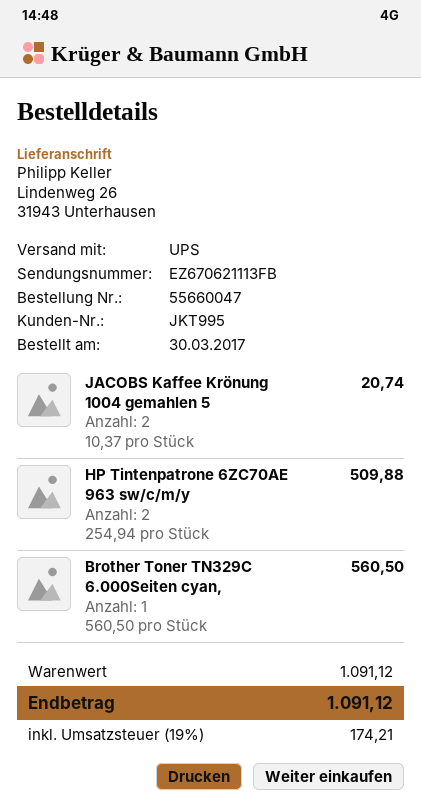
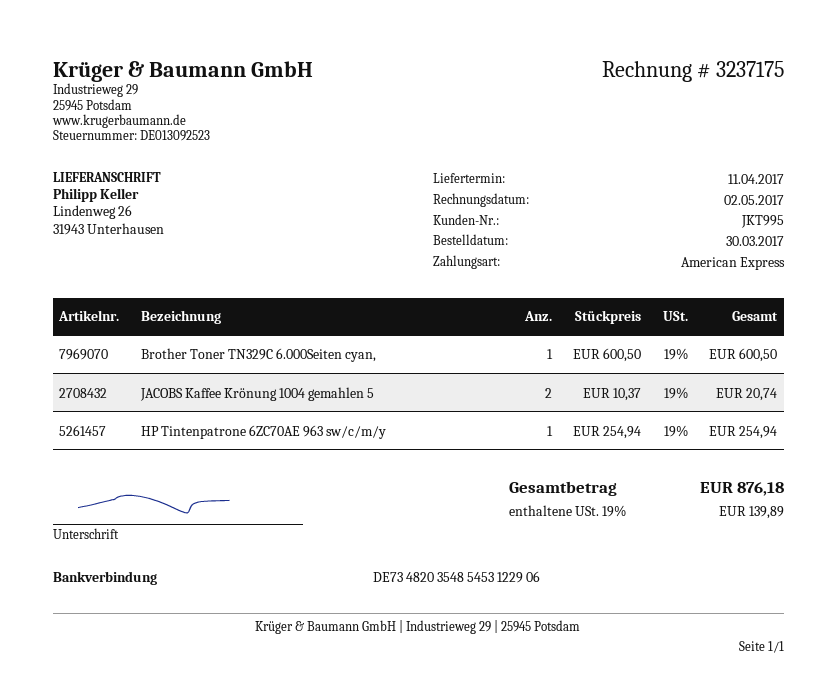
HP Tintenpatrone 6ZC70AE 963 sw/c/m/y: 2 x 254.94 = 509.88 -> 1 x 254.94 = 254.94
Brother Toner TN329C 6.000Seiten cyan,: 1 x 560.50 = 560.50 -> 1 x 600.50 = 600.50
tax: 19% = 174.21 -> 19% = 139.89
total: 1091.12 -> 876.18

